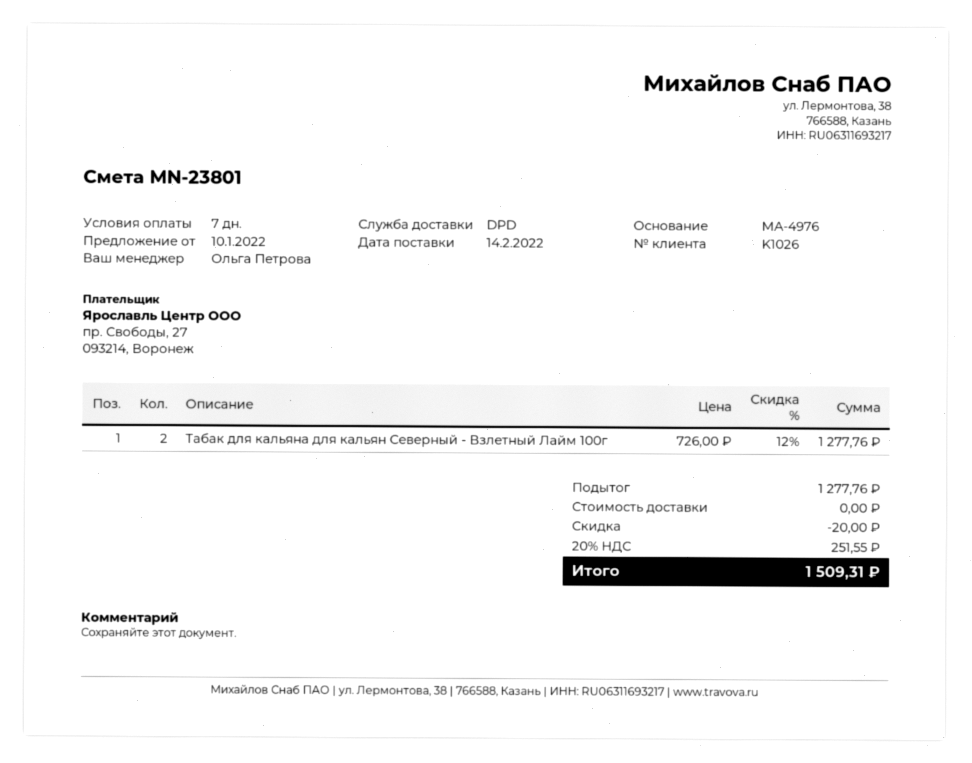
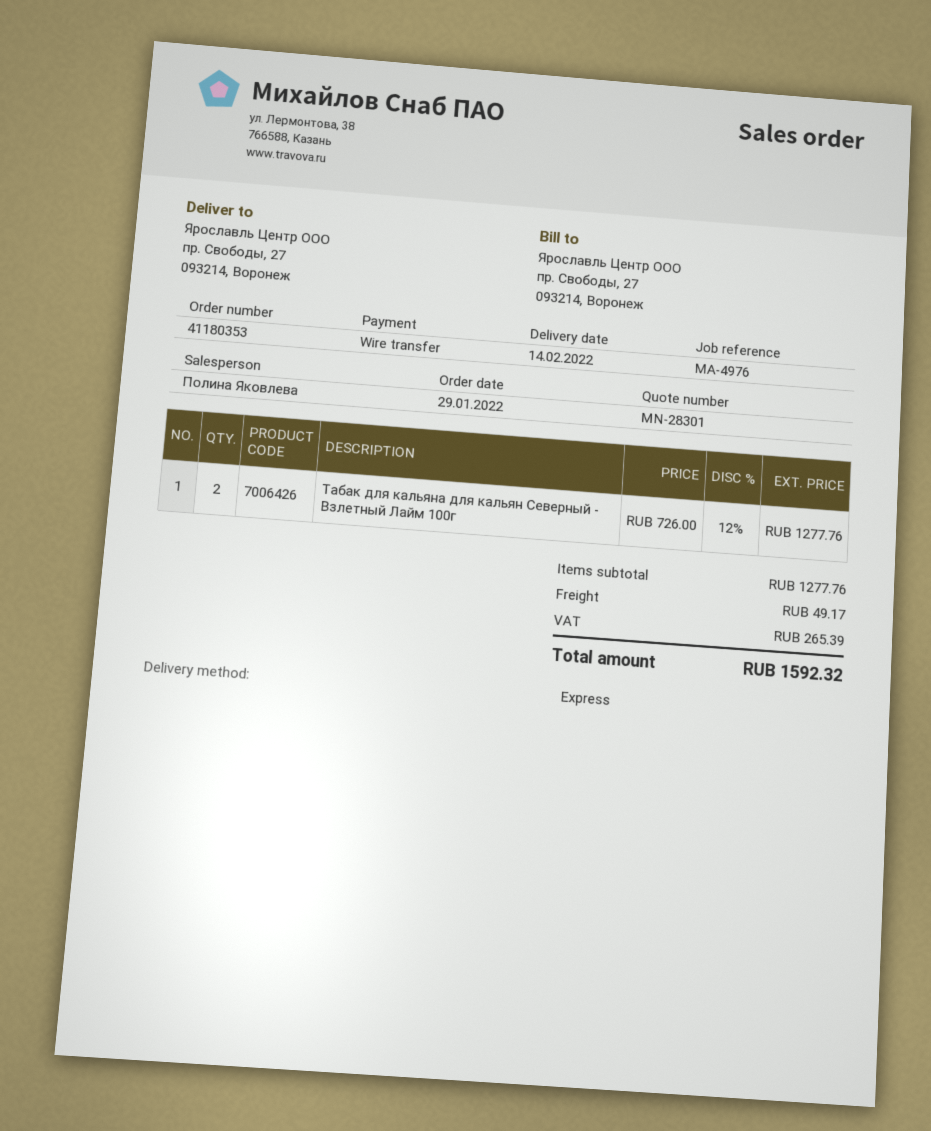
quote number: MN-23801 -> MN-28301
sales rep: Ольга Петрова -> Полина Яковлева
shipping method: DPD -> express
discount: 20.00 -> none
shipping: 0.00 -> 49.17
tax: 251.55 -> 265.39
total: 1509.31 -> 1592.32

